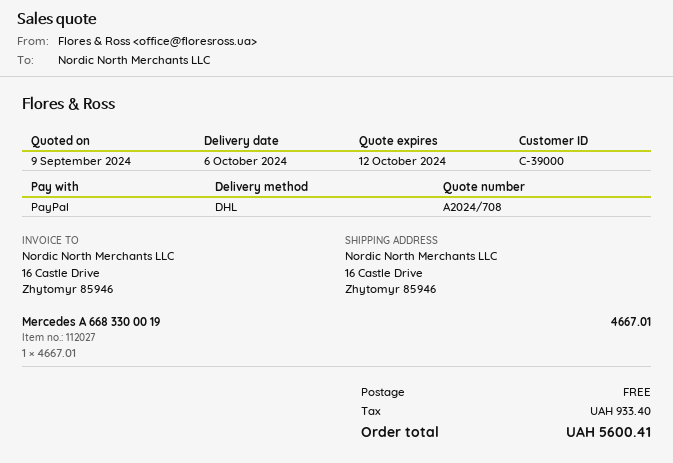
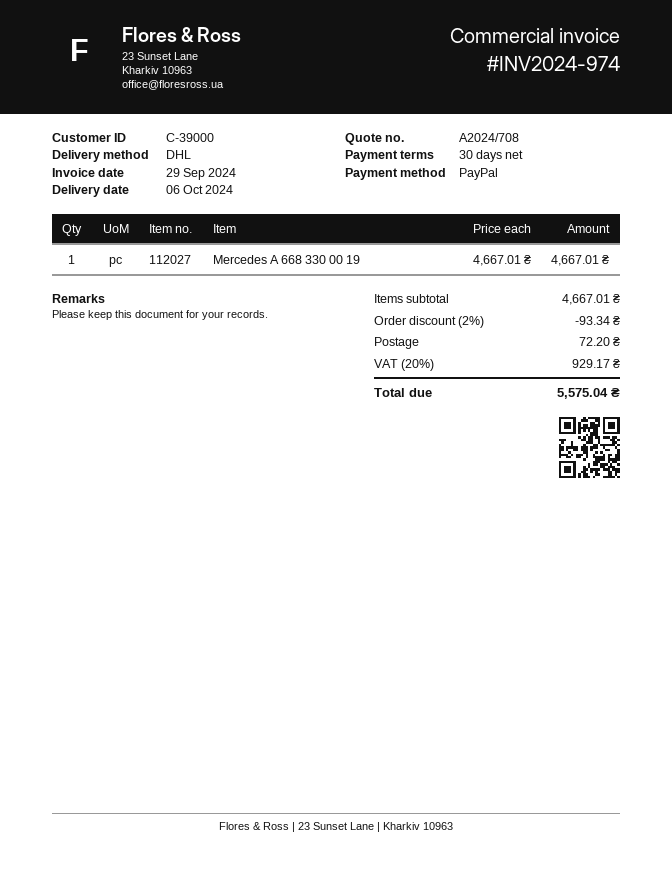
discount: none -> 2% = 93.34
shipping: 0.00 -> 72.20
tax: 933.40 -> 929.17
total: 5600.41 -> 5575.04

